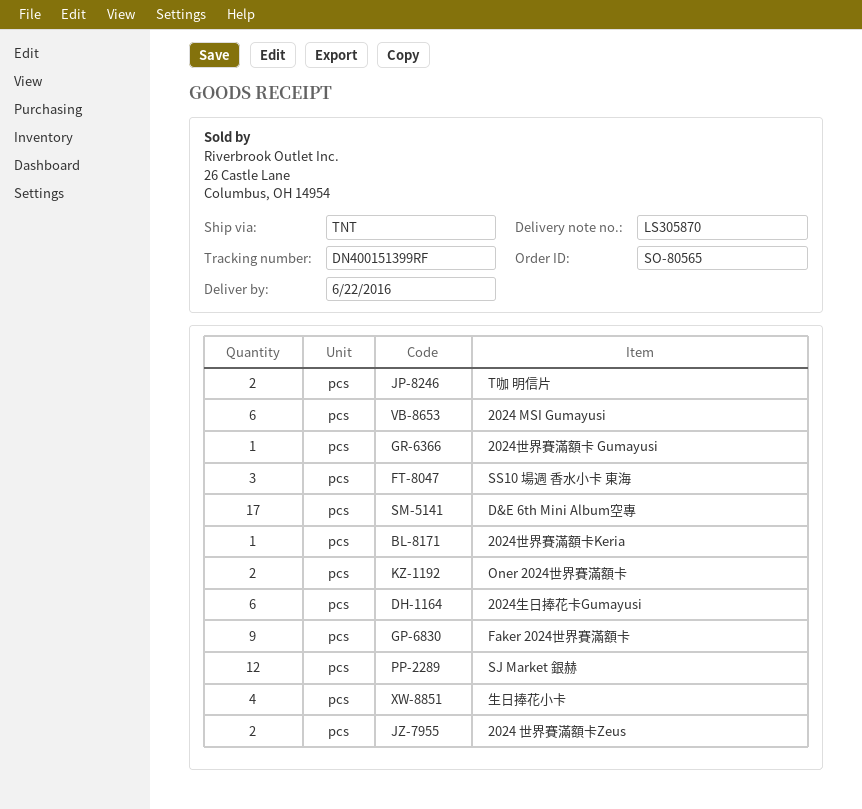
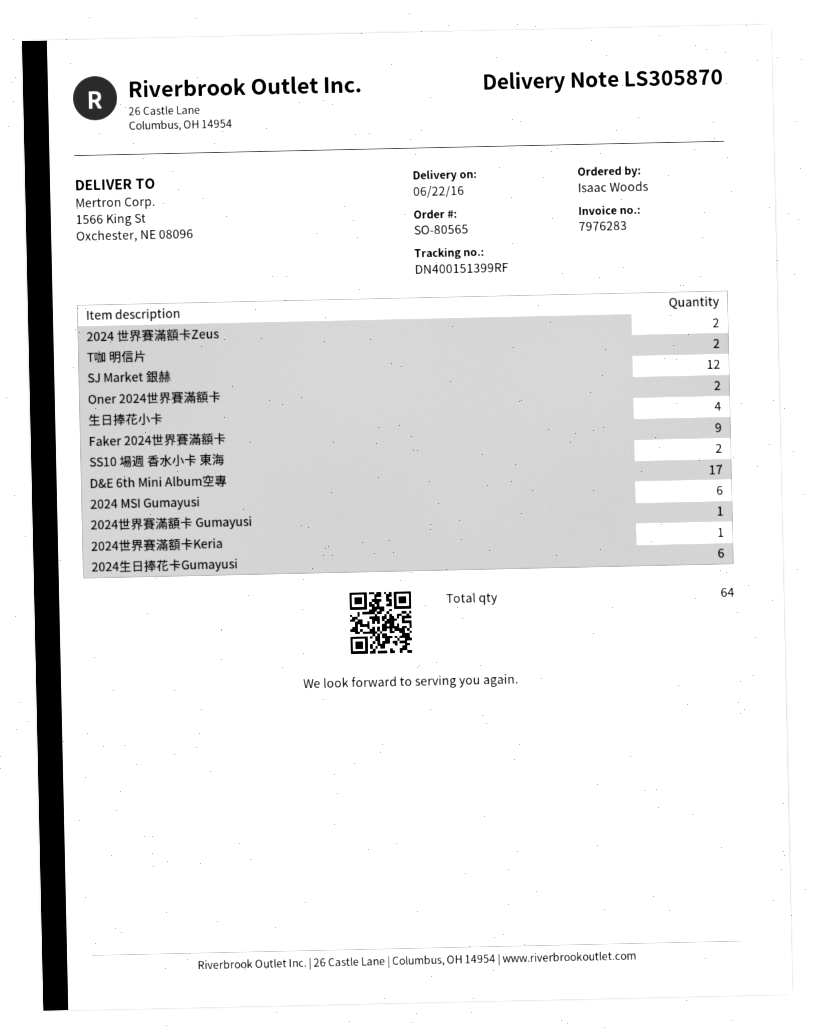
SS10 場週 香水小卡 東海: 3 -> 2

